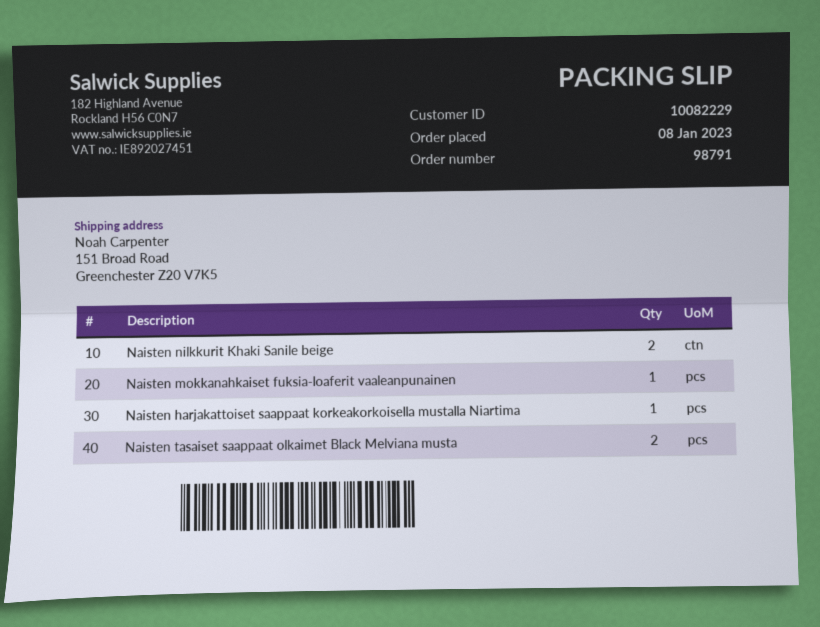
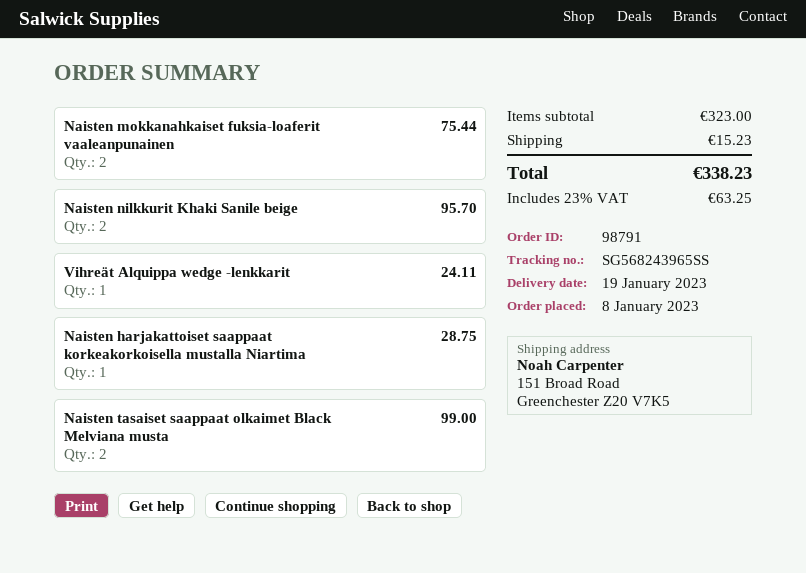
Naisten mokkanahkaiset fuksia-loaferit vaaleanpunainen: 1 -> 2
Vihreät Alquippa wedge -lenkkarit: none -> 1

